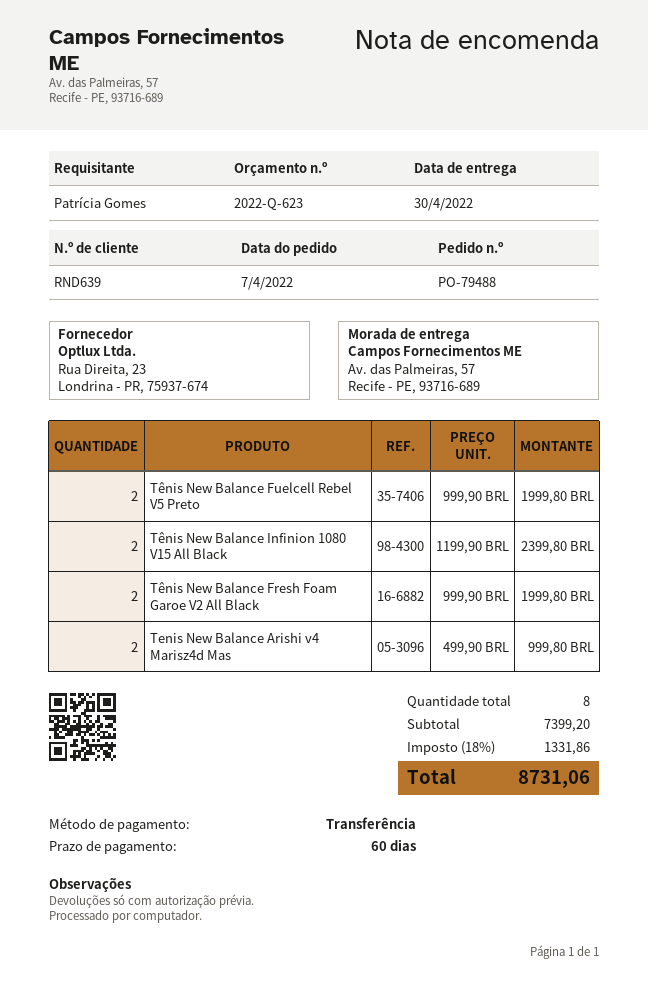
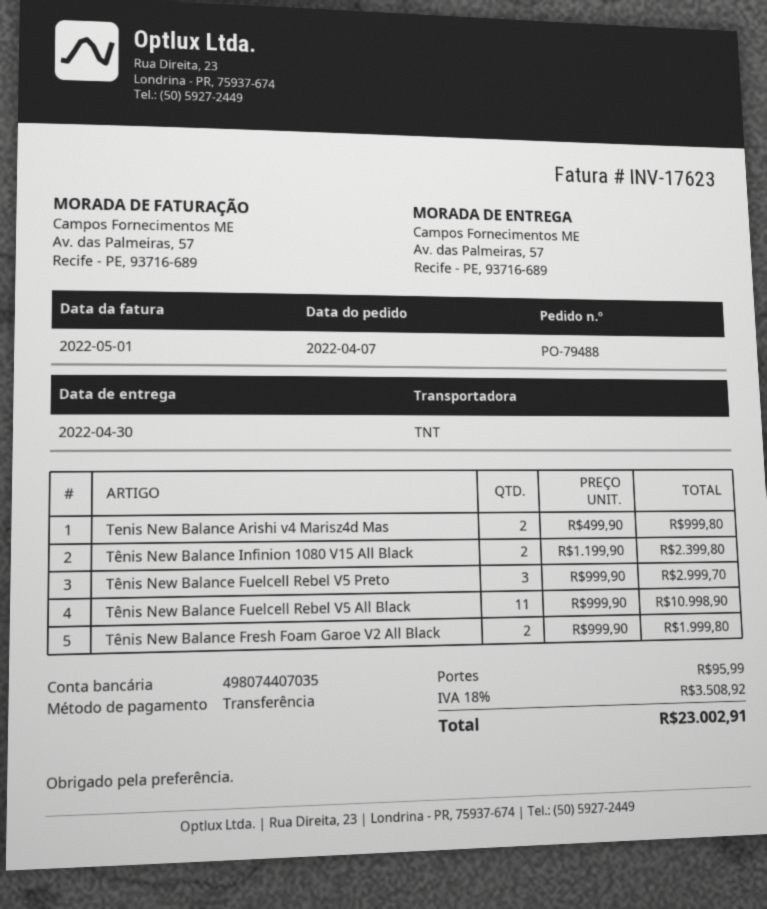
Tênis New Balance Fuelcell Rebel V5 Preto: 2 x 999.90 = 1999.80 -> 3 x 999.90 = 2999.70
Tênis New Balance Fuelcell Rebel V5 All Black: none -> 11 x 999.90 = 10998.90
shipping: none -> 95.99
tax: 18% = 1331.86 -> 18% = 3508.92
total: 8731.06 -> 23002.91

